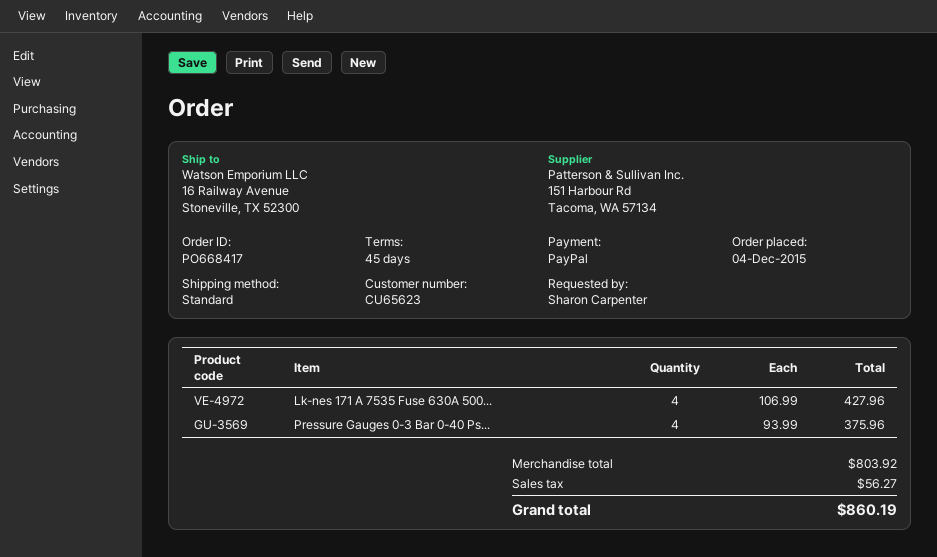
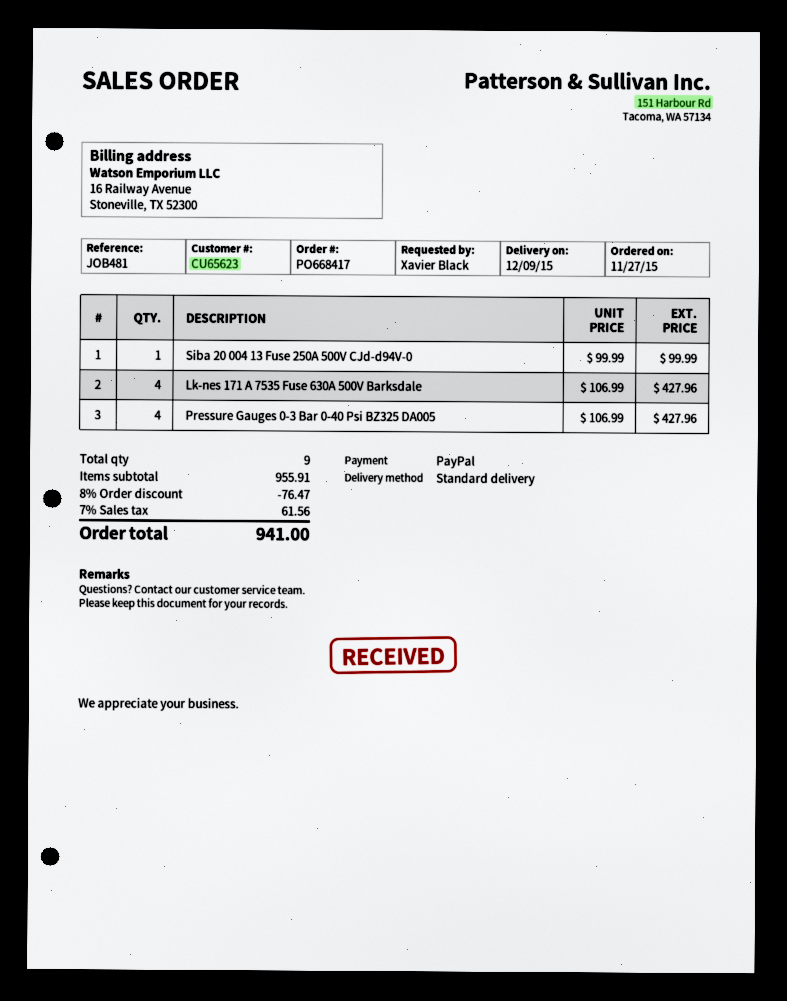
order date: 2015-12-04 -> 2015-11-27
ordered by: Sharon Carpenter -> Xavier Black
Pressure Gauges 0-3 Bar 0-40 Ps...: 4 x 93.99 = 375.96 -> 4 x 106.99 = 427.96
Siba 20 004 13 Fuse 250A 500V CJd-d94V-0: none -> 1 x 99.99 = 99.99
subtotal: 803.92 -> 955.91
discount: none -> 8% = 76.47
tax: 56.27 -> 61.56
total: 860.19 -> 941.00

